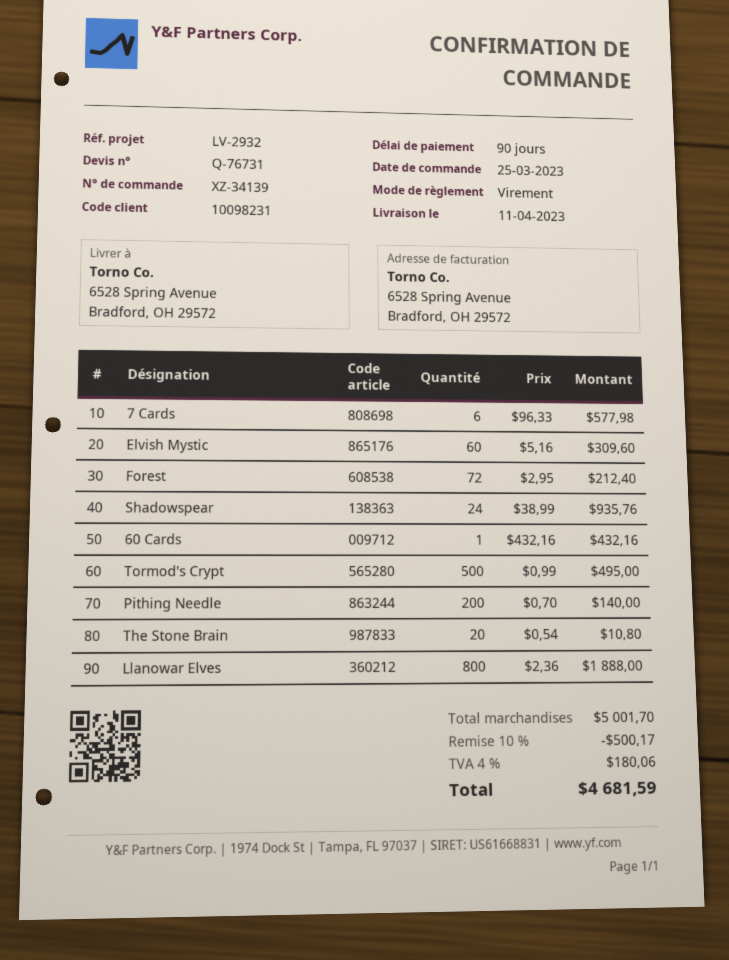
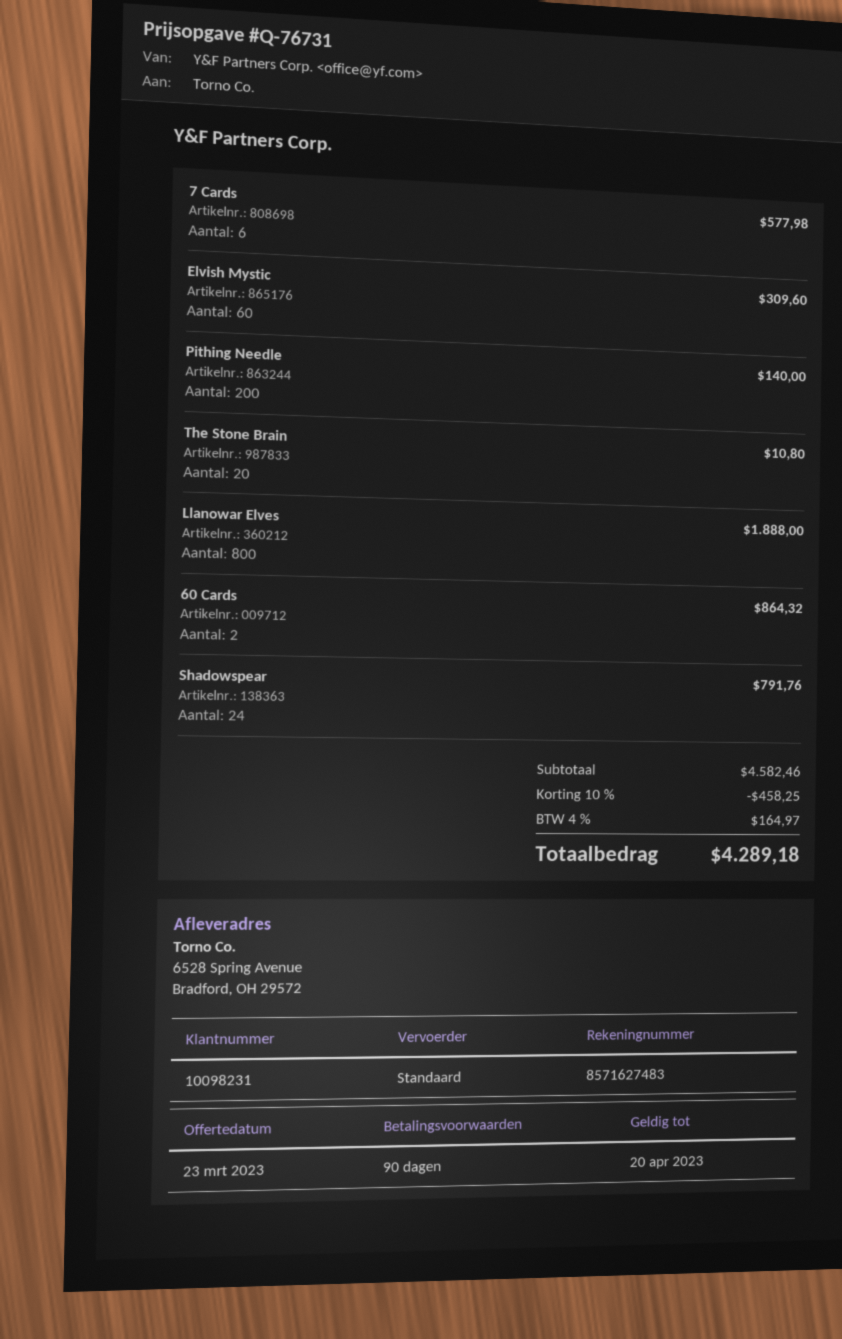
Forest: 72 for 212.40 -> none
Shadowspear: 24 for 935.76 -> 24 for 791.76
60 Cards: 1 for 432.16 -> 2 for 864.32
Tormod's Crypt: 500 for 495.00 -> none
subtotal: 5001.70 -> 4582.46
discount: 10% = 500.17 -> 10% = 458.25
tax: 4% = 180.06 -> 4% = 164.97
total: 4681.59 -> 4289.18

